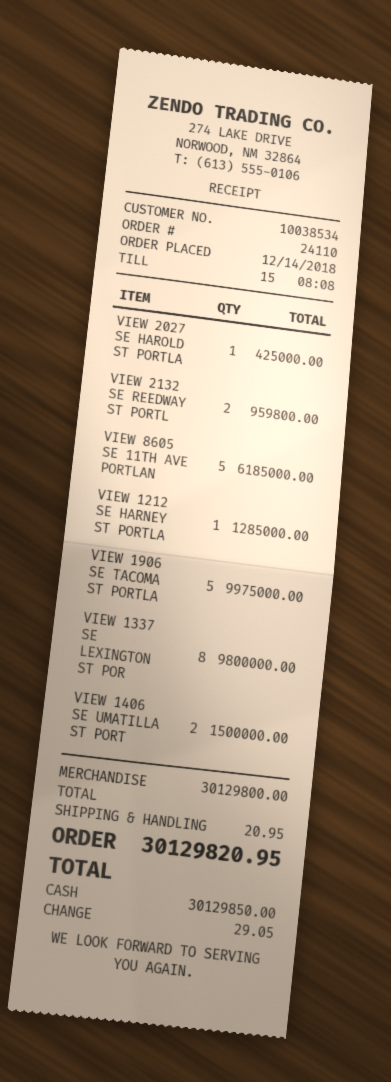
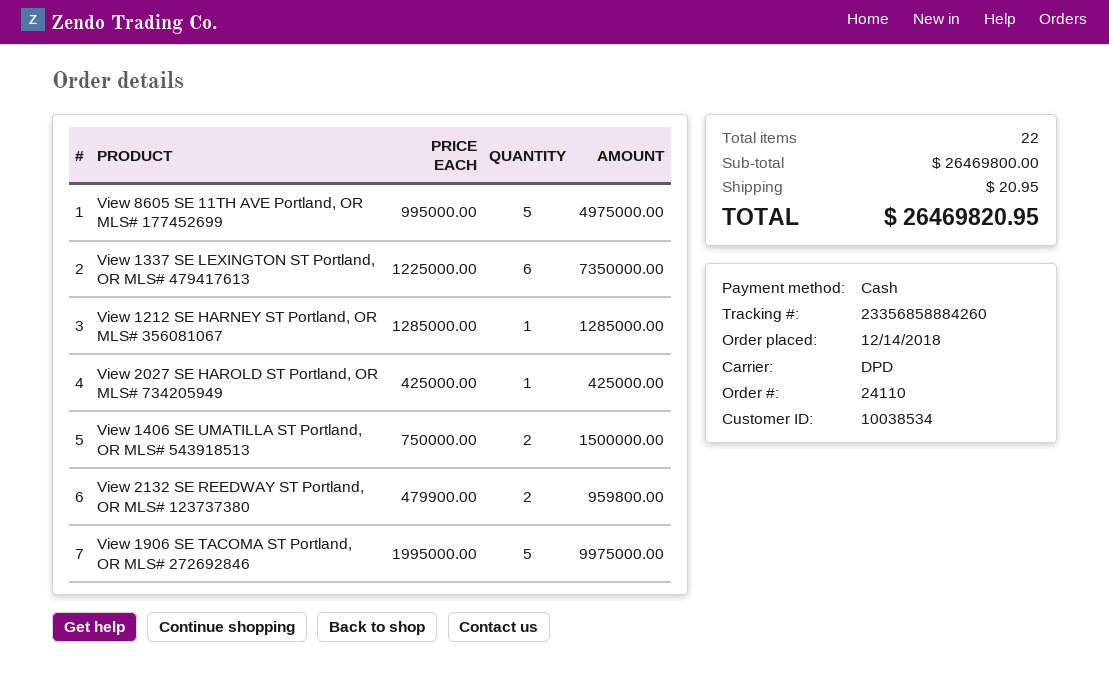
VIEW 8605 SE 11TH AVE PORTLAN: 5 for 6185000.00 -> 5 for 4975000.00
VIEW 1337 SE LEXINGTON ST POR: 8 for 9800000.00 -> 6 for 7350000.00
subtotal: 30129800.00 -> 26469800.00
total: 30129820.95 -> 26469820.95

